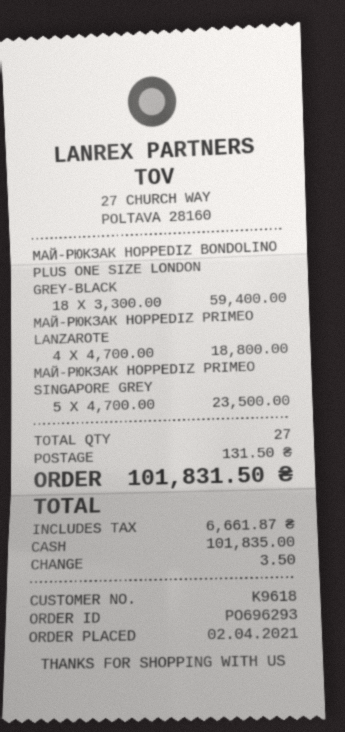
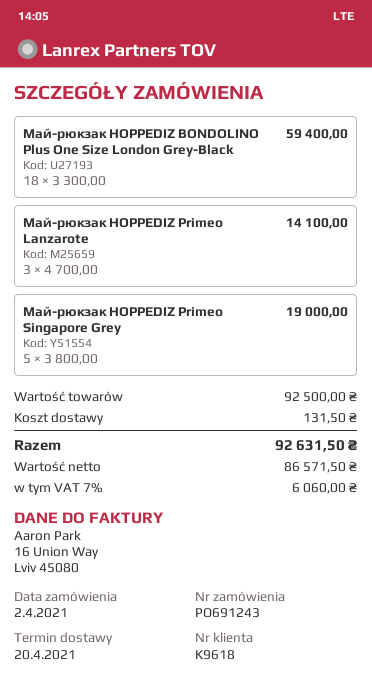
order number: PO696293 -> PO691243
МАЙ-РЮКЗАК HOPPEDIZ PRIMEO LANZAROTE: 4 x 4700.00 = 18800.00 -> 3 x 4700.00 = 14100.00
МАЙ-РЮКЗАК HOPPEDIZ PRIMEO SINGAPORE GREY: 5 x 4700.00 = 23500.00 -> 5 x 3800.00 = 19000.00
tax: 6661.87 -> 6060.00
total: 101831.50 -> 92631.50

